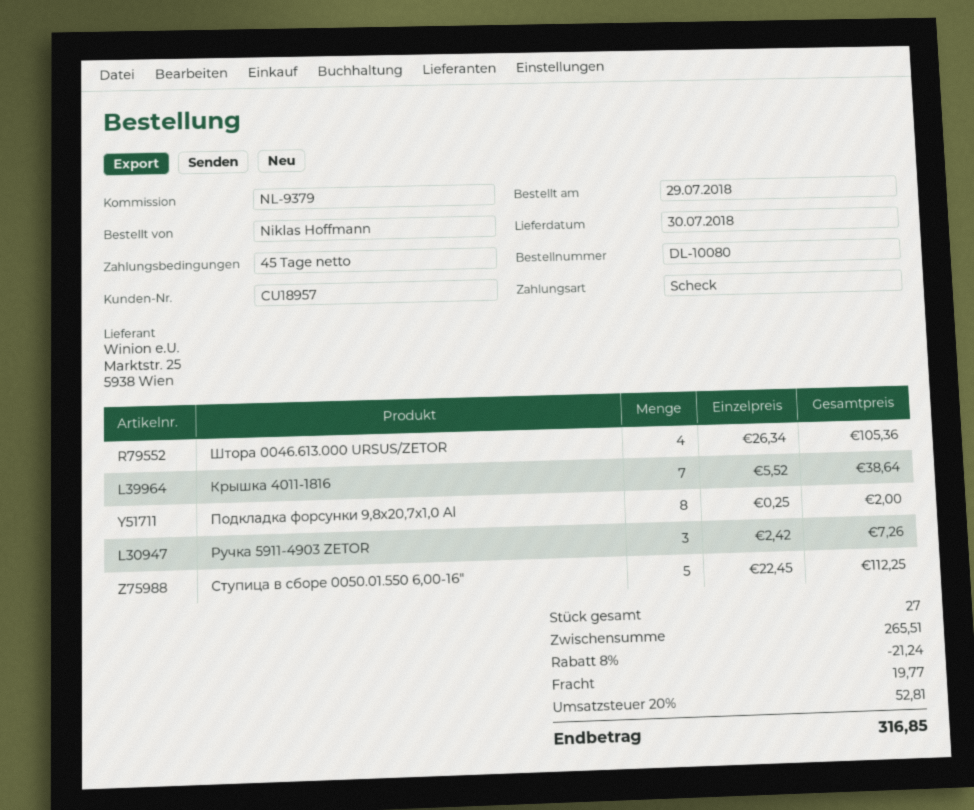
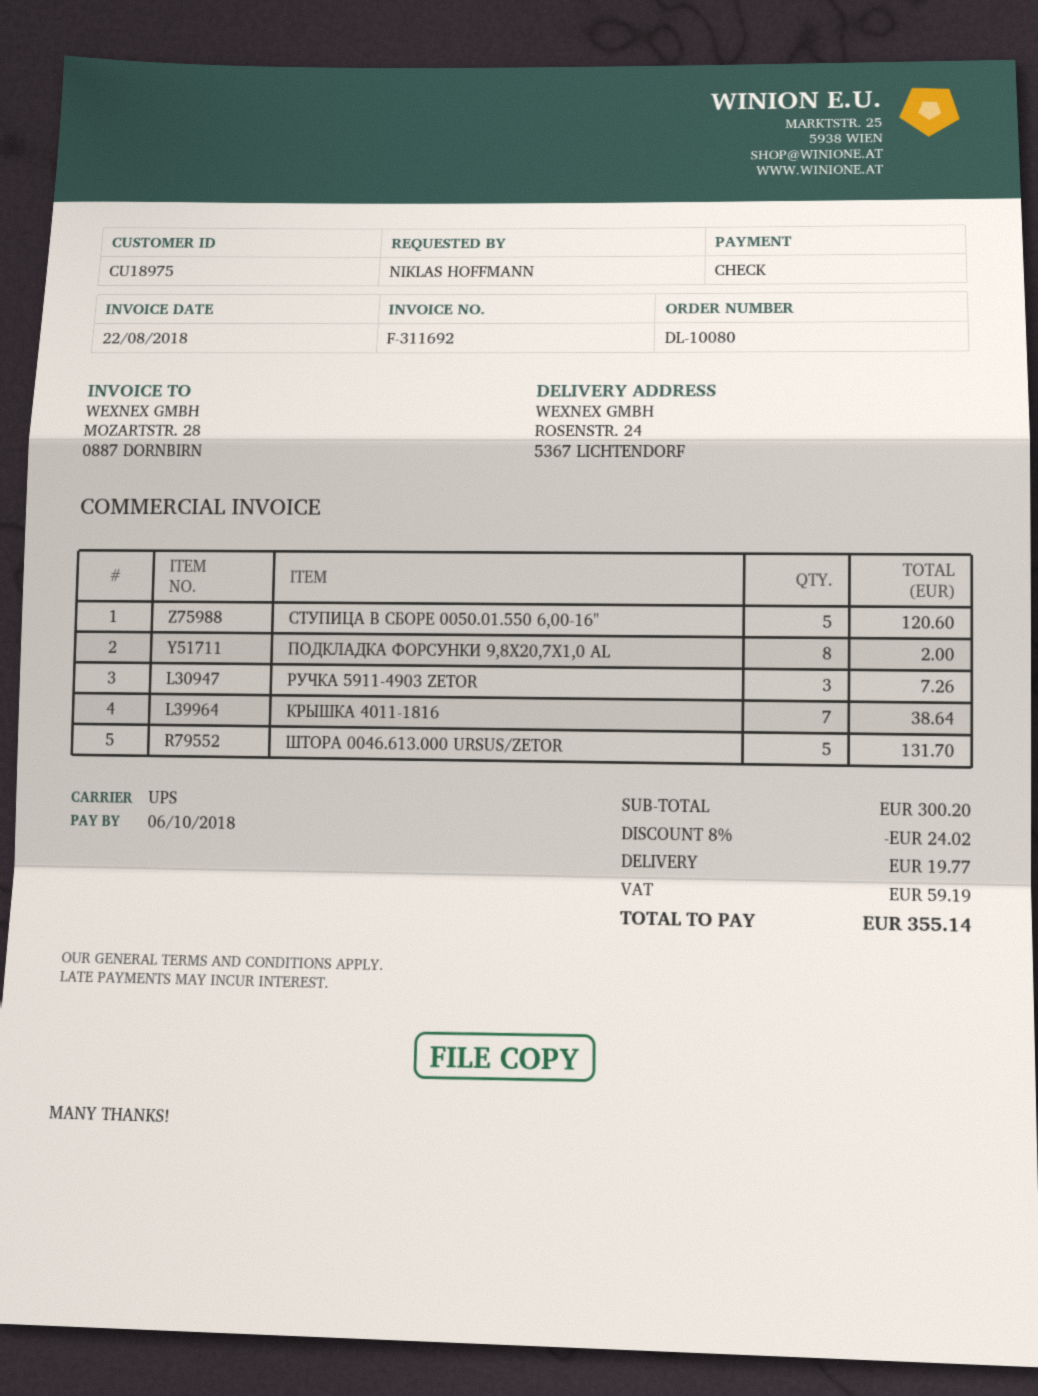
customer number: CU18957 -> CU18975
Штора 0046.613.000 URSUS/ZETOR: 4 for 105.36 -> 5 for 131.70
Ступица в сборе 0050.01.550 6,00-16": 5 for 112.25 -> 5 for 120.60
subtotal: 265.51 -> 300.20
discount: 8% = 21.24 -> 8% = 24.02
tax: 52.81 -> 59.19
total: 316.85 -> 355.14

